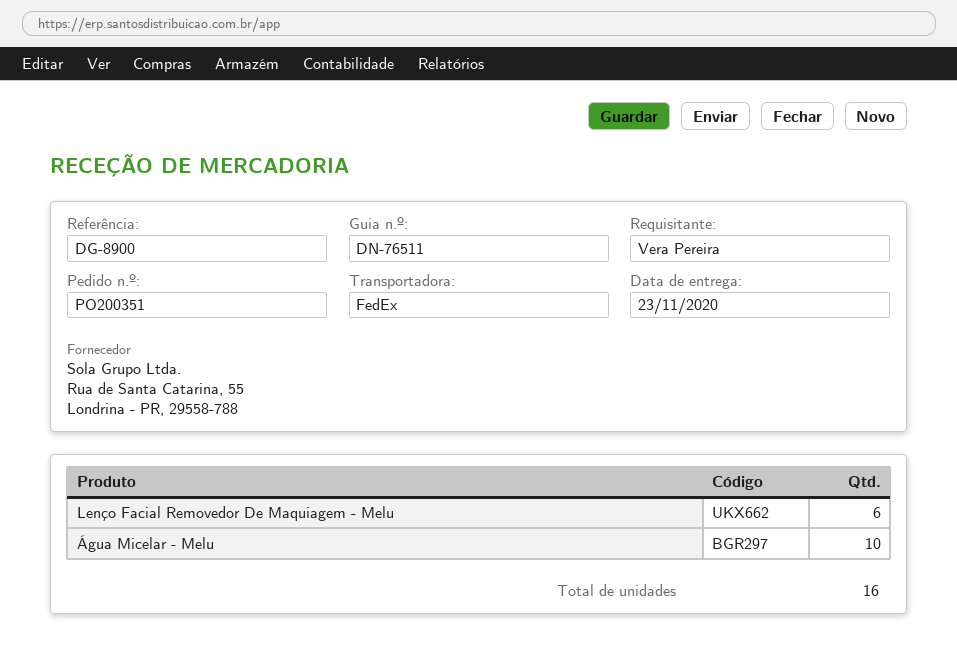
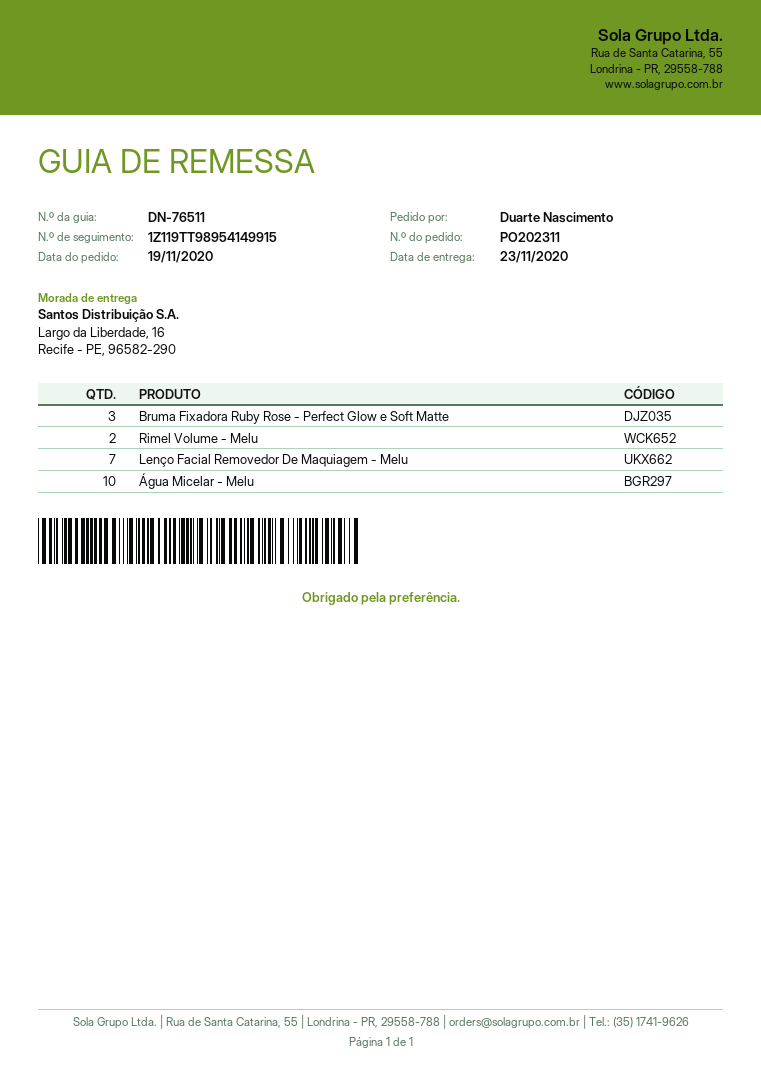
order number: PO200351 -> PO202311
ordered by: Vera Pereira -> Duarte Nascimento
Lenço Facial Removedor De Maquiagem - Melu: 6 -> 7
Bruma Fixadora Ruby Rose - Perfect Glow e Soft Matte: none -> 3
Rimel Volume - Melu: none -> 2

